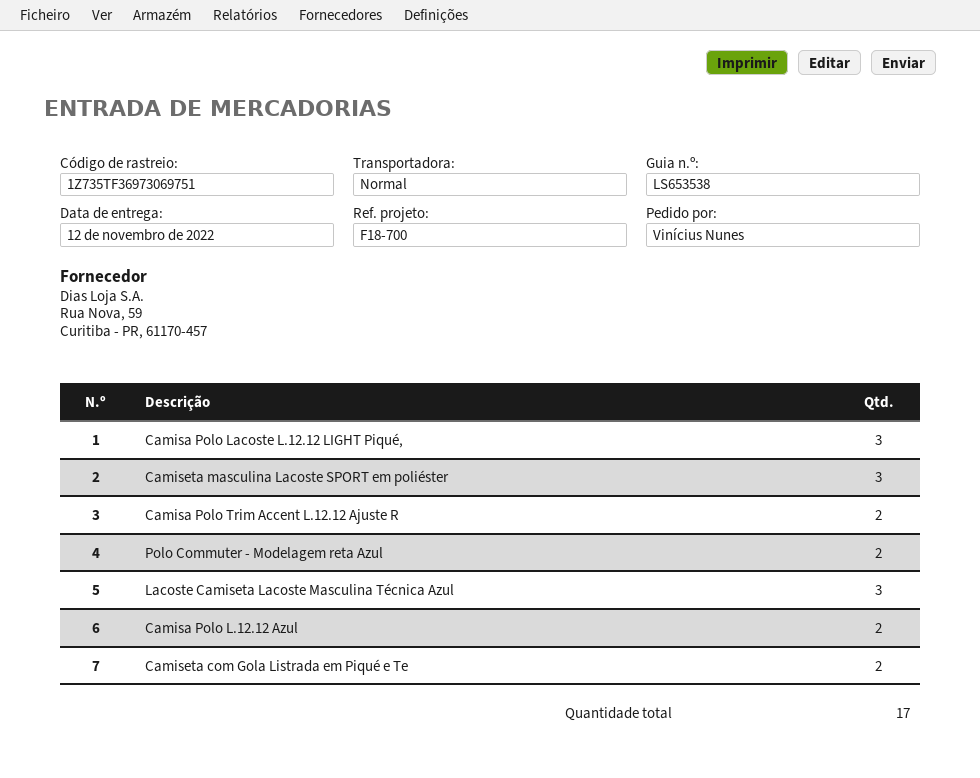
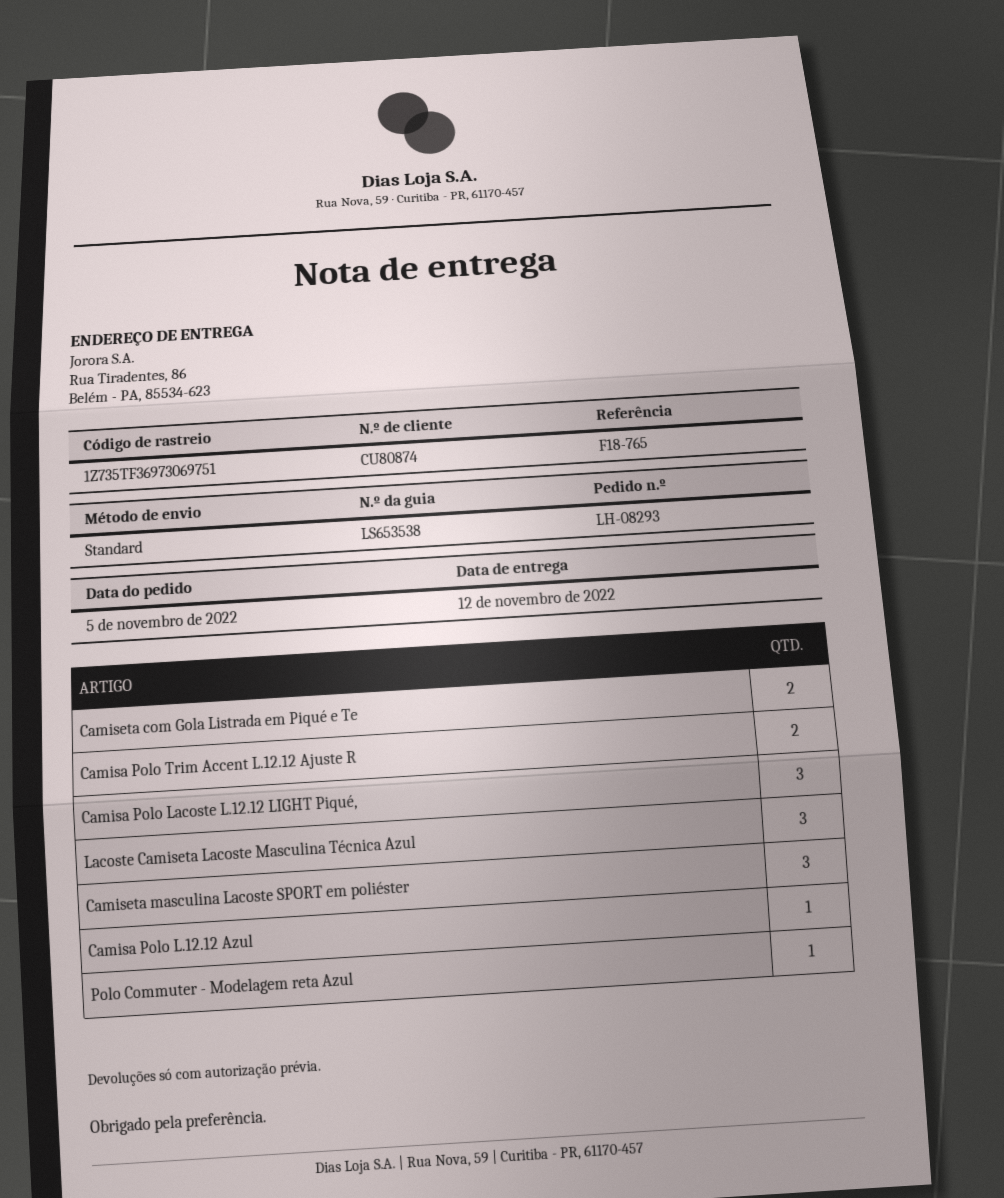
reference: F18-700 -> F18-765
Polo Commuter - Modelagem reta Azul: 2 -> 1
Camisa Polo L.12.12 Azul: 2 -> 1

